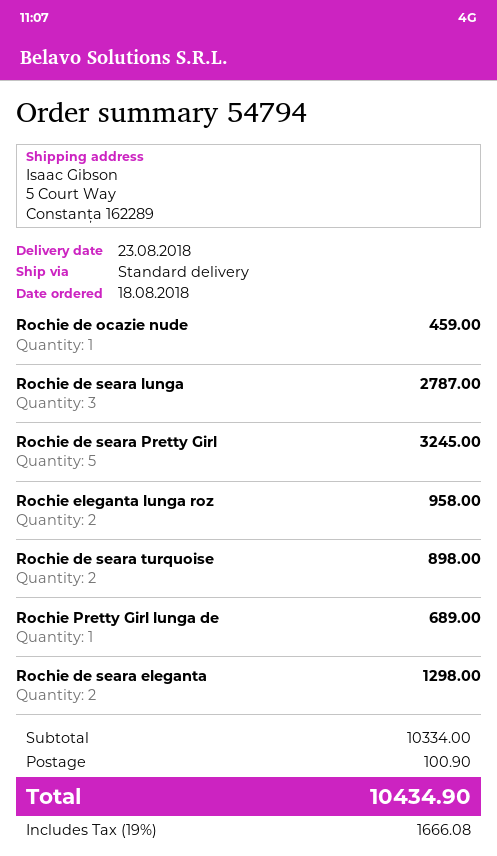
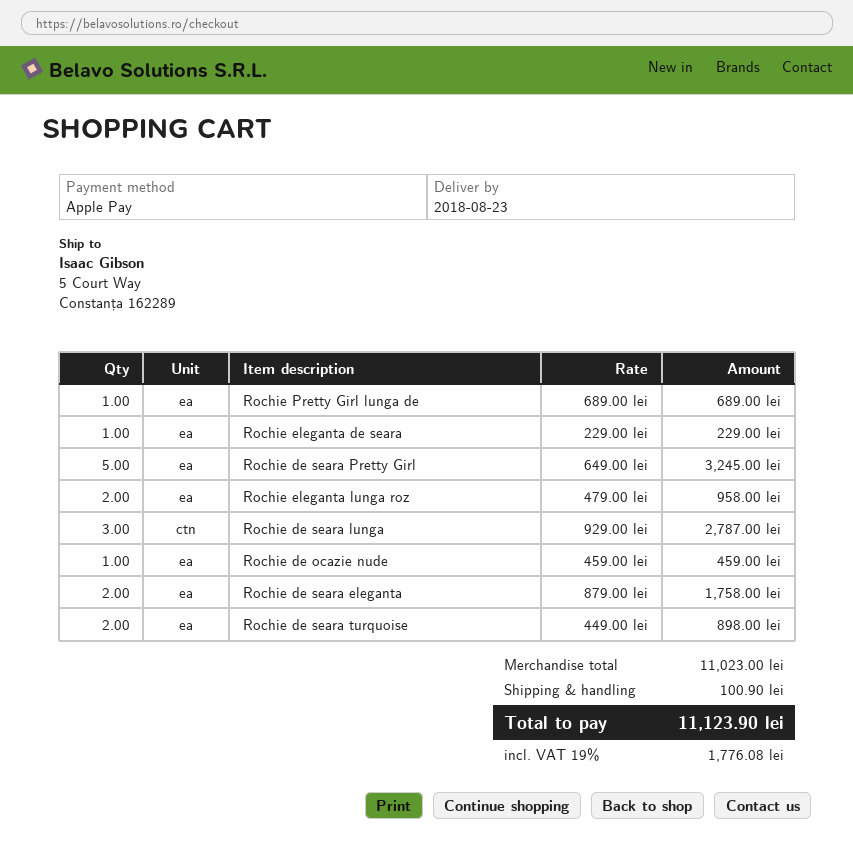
Rochie de seara eleganta: 2 for 1298.00 -> 2 for 1758.00
Rochie eleganta de seara: none -> 1 for 229.00
subtotal: 10334.00 -> 11023.00
tax: 19% = 1666.08 -> 19% = 1776.08
total: 10434.90 -> 11123.90

